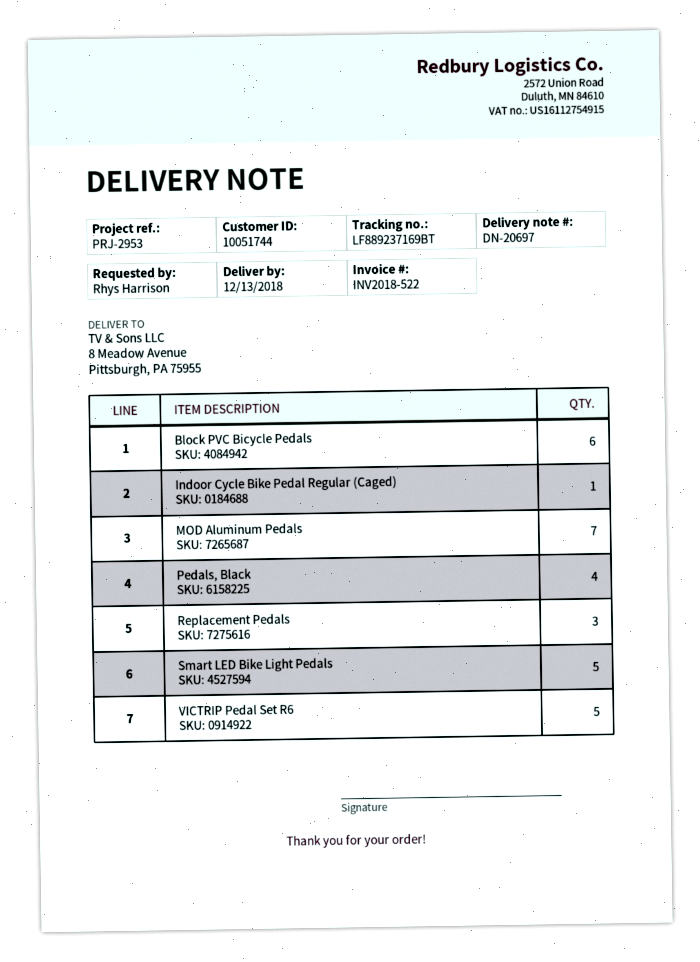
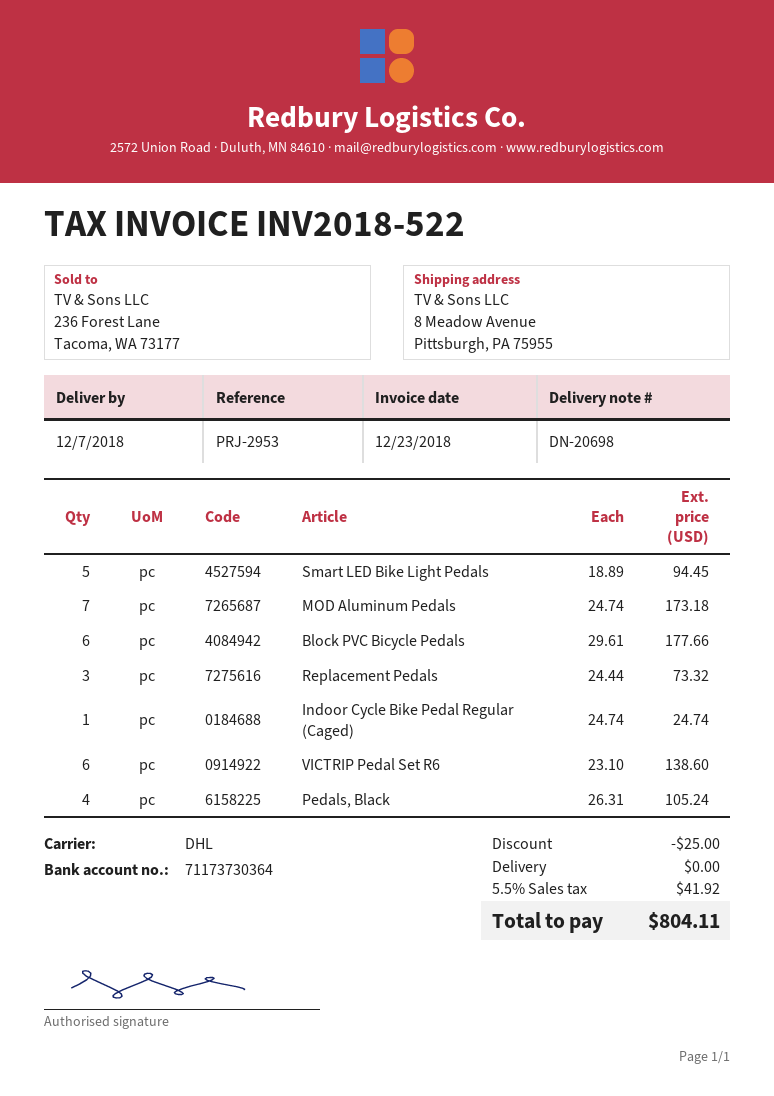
delivery note number: DN-20697 -> DN-20698
delivery date: 2018-12-13 -> 2018-12-07
VICTRIP Pedal Set R6: 5 -> 6

